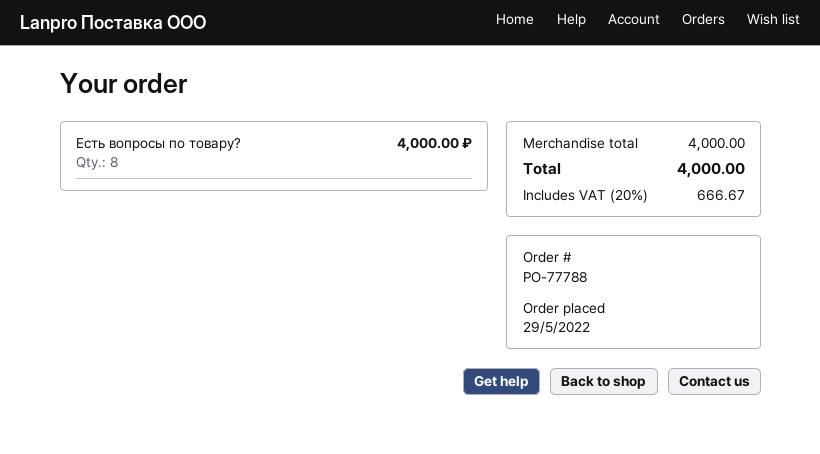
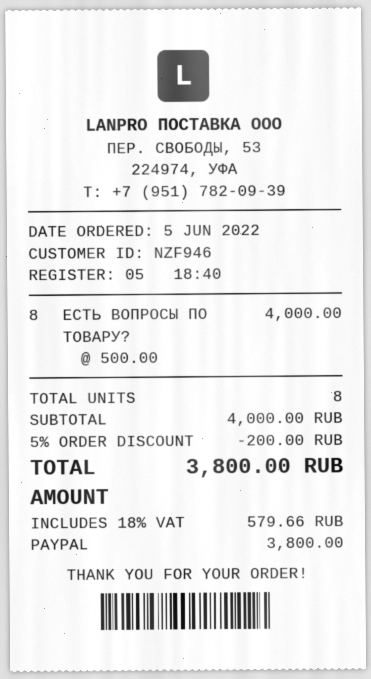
order date: 2022-05-29 -> 2022-06-05
discount: none -> 5% = 200.00
tax: 20% = 666.67 -> 18% = 579.66
total: 4000.00 -> 3800.00

